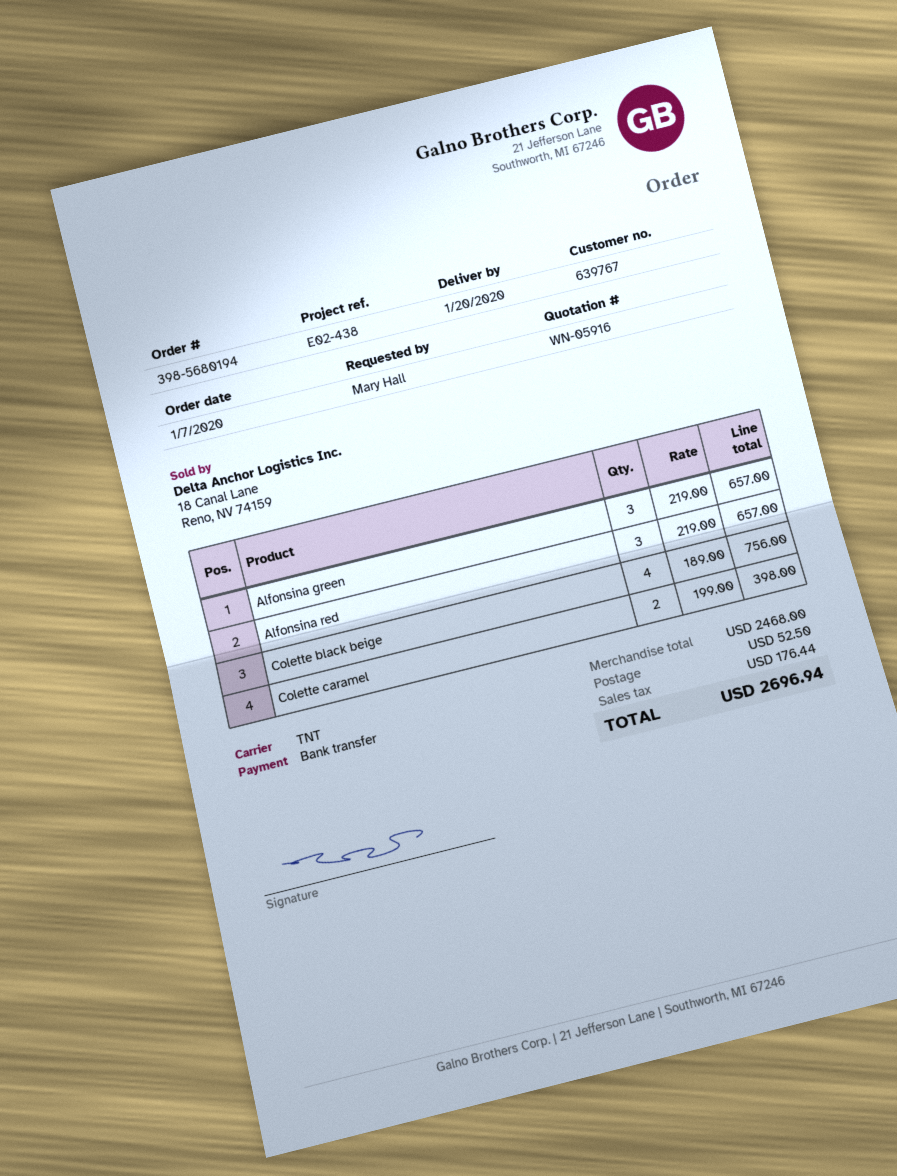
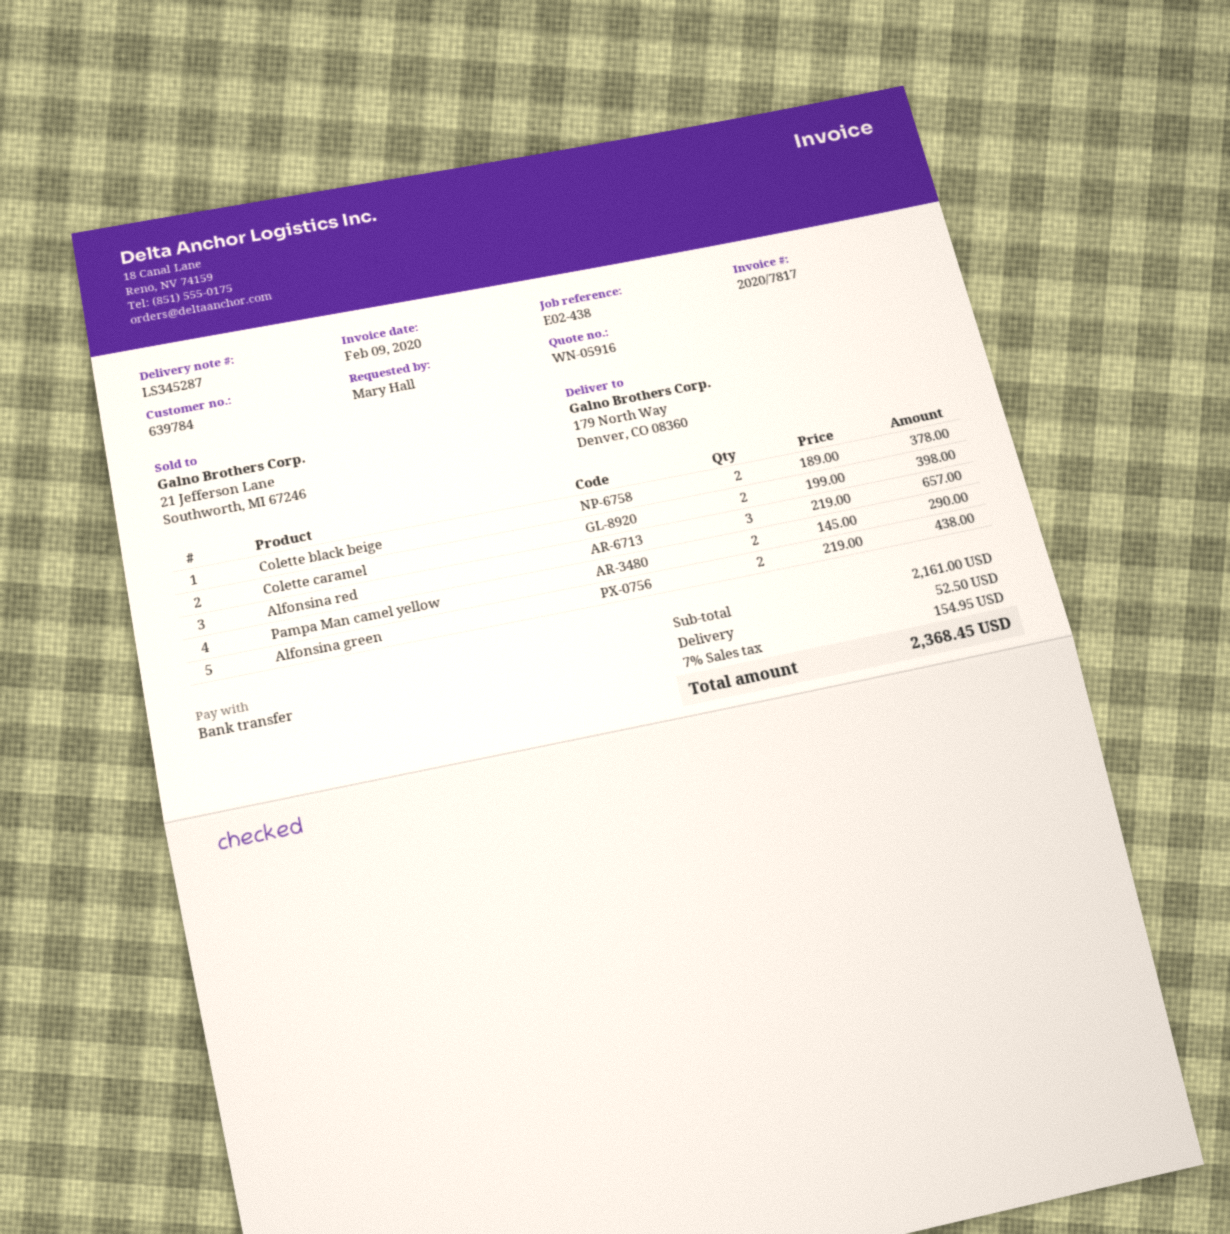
customer number: 639767 -> 639784
Alfonsina green: 3 x 219.00 = 657.00 -> 2 x 219.00 = 438.00
Colette black beige: 4 x 189.00 = 756.00 -> 2 x 189.00 = 378.00
Pampa Man camel yellow: none -> 2 x 145.00 = 290.00
subtotal: 2468.00 -> 2161.00
tax: 176.44 -> 154.95
total: 2696.94 -> 2368.45

